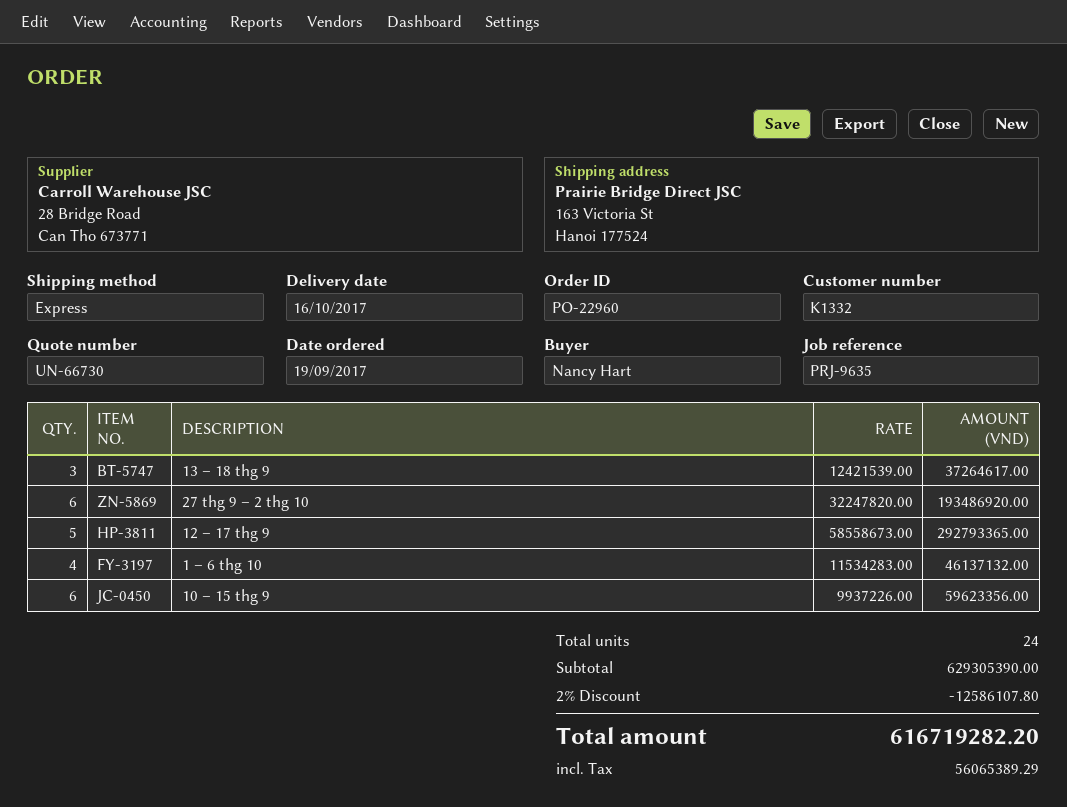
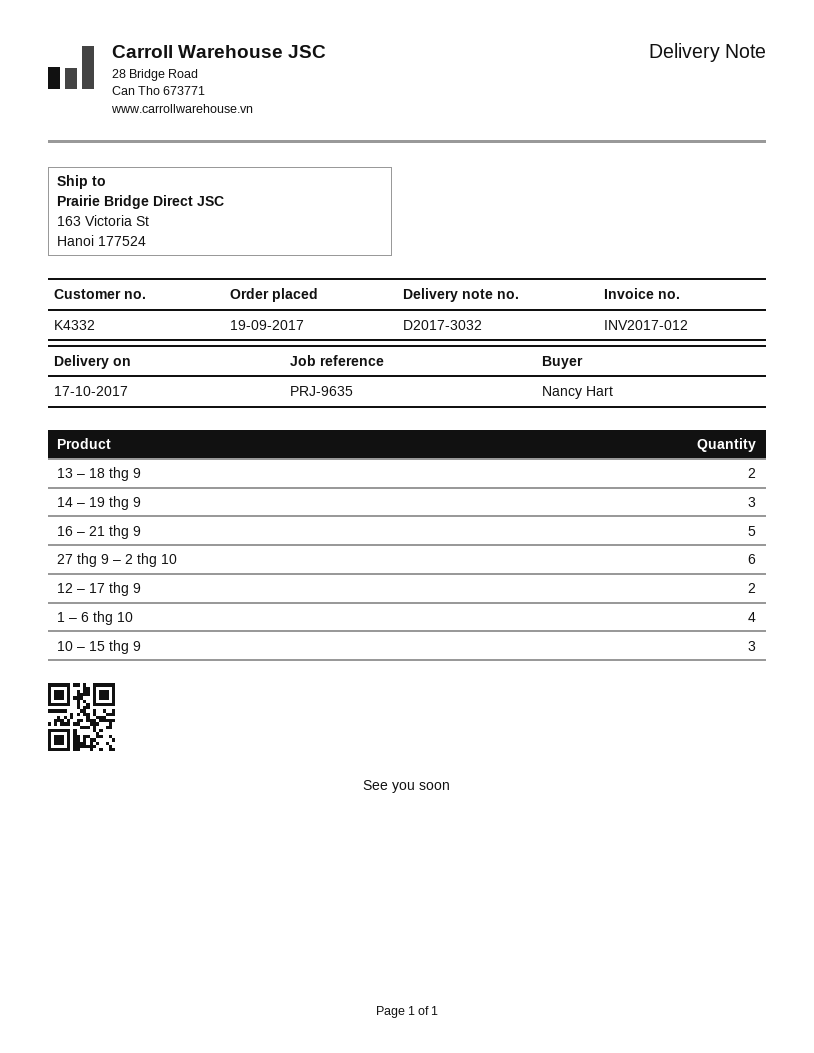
delivery date: 2017-10-16 -> 2017-10-17
customer number: K1332 -> K4332
13 – 18 thg 9: 3 -> 2
12 – 17 thg 9: 5 -> 2
10 – 15 thg 9: 6 -> 3
14 – 19 thg 9: none -> 3
16 – 21 thg 9: none -> 5

